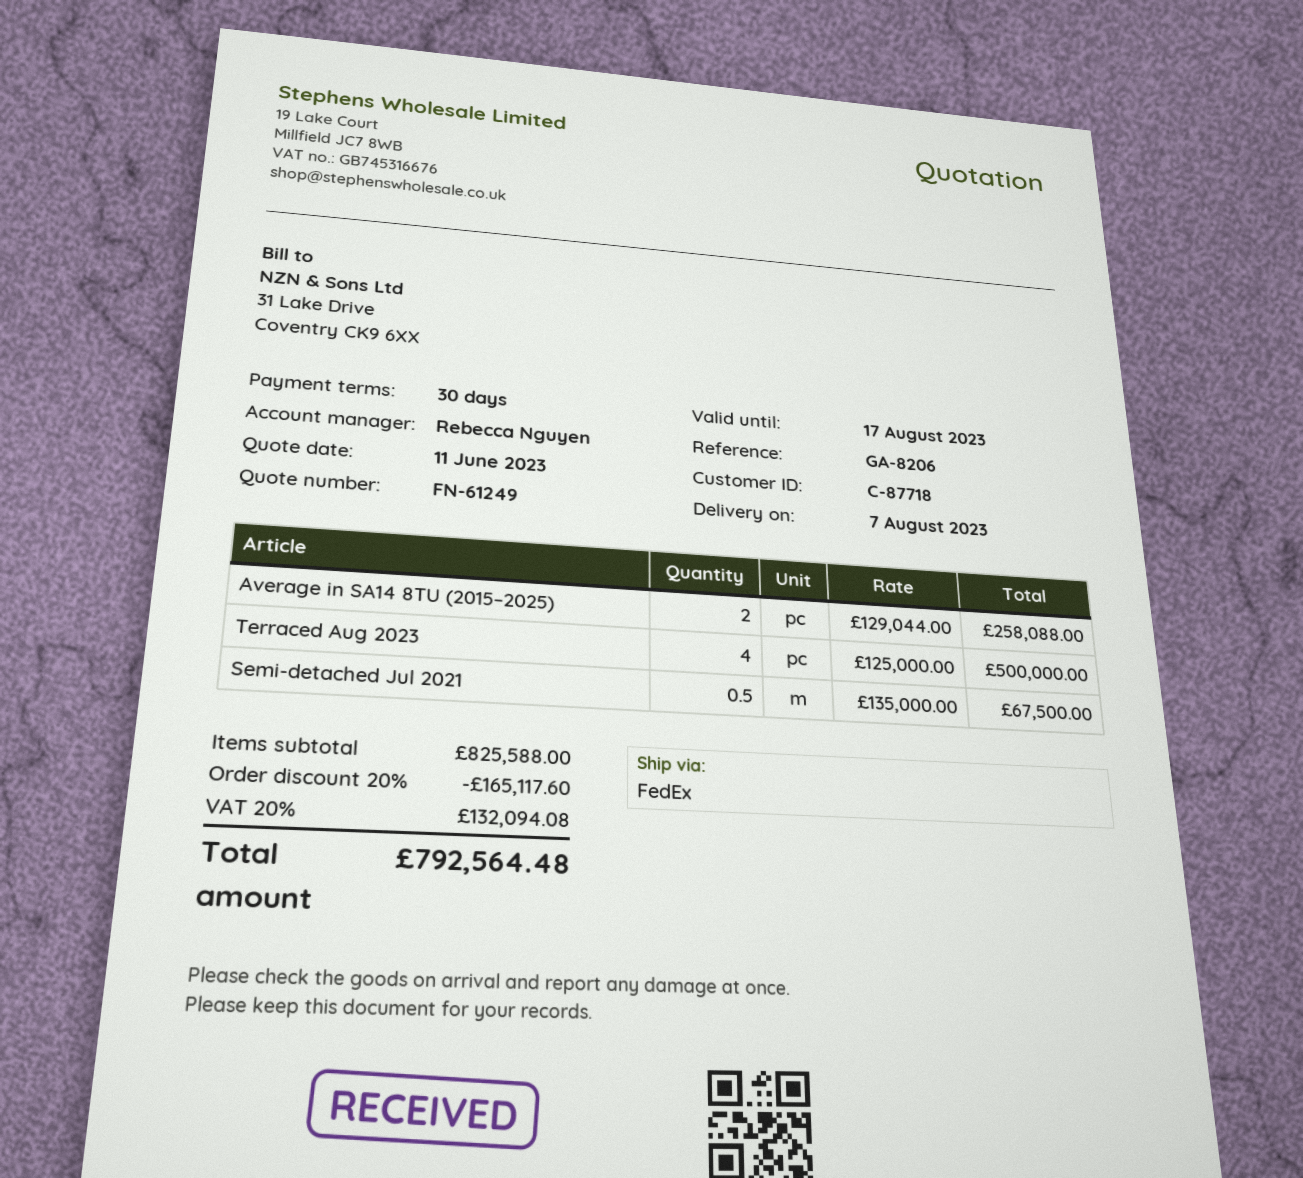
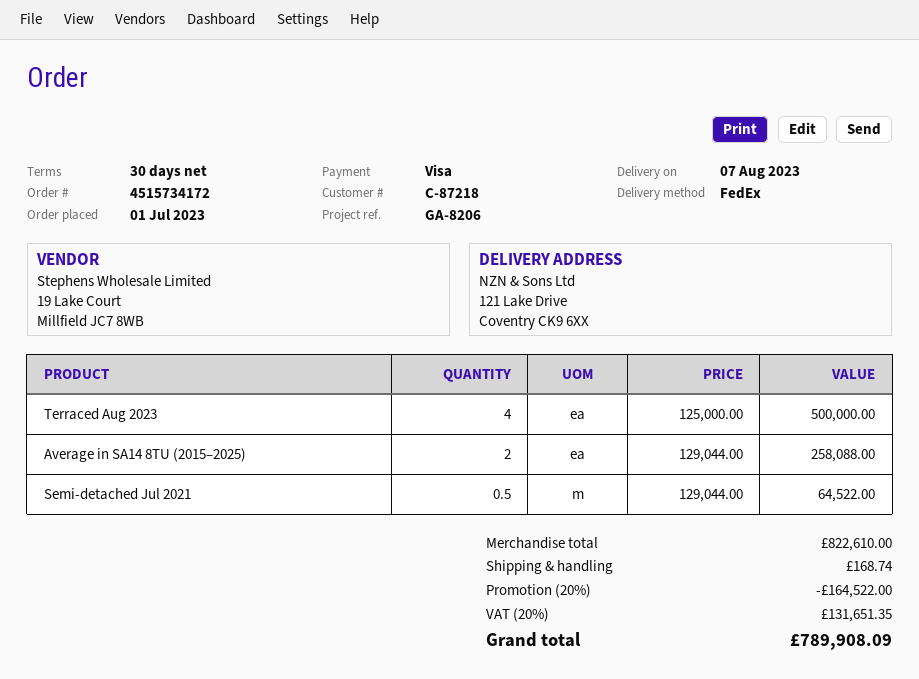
customer number: C-87718 -> C-87218
Semi-detached Jul 2021: 0.5 x 135000.00 = 67500.00 -> 0.5 x 129044.00 = 64522.00
subtotal: 825588.00 -> 822610.00
discount: 20% = 165117.60 -> 20% = 164522.00
shipping: none -> 168.74
tax: 20% = 132094.08 -> 20% = 131651.35
total: 792564.48 -> 789908.09

